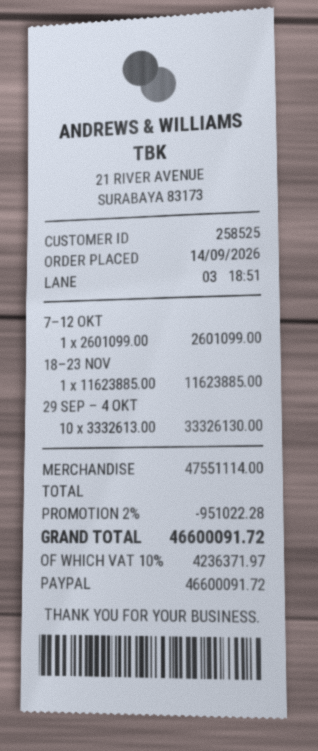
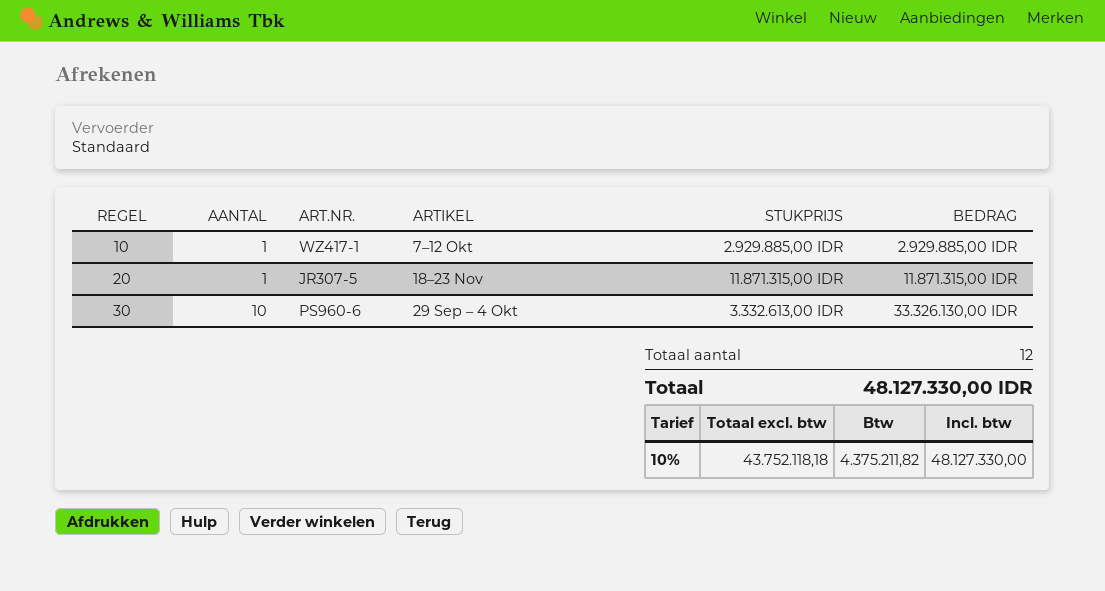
7–12 OKT: 1 x 2601099.00 = 2601099.00 -> 1 x 2929885.00 = 2929885.00
18–23 NOV: 1 x 11623885.00 = 11623885.00 -> 1 x 11871315.00 = 11871315.00
discount: 2% = 951022.28 -> none
tax: 10% = 4236371.97 -> 10% = 4375211.82
total: 46600091.72 -> 48127330.00

